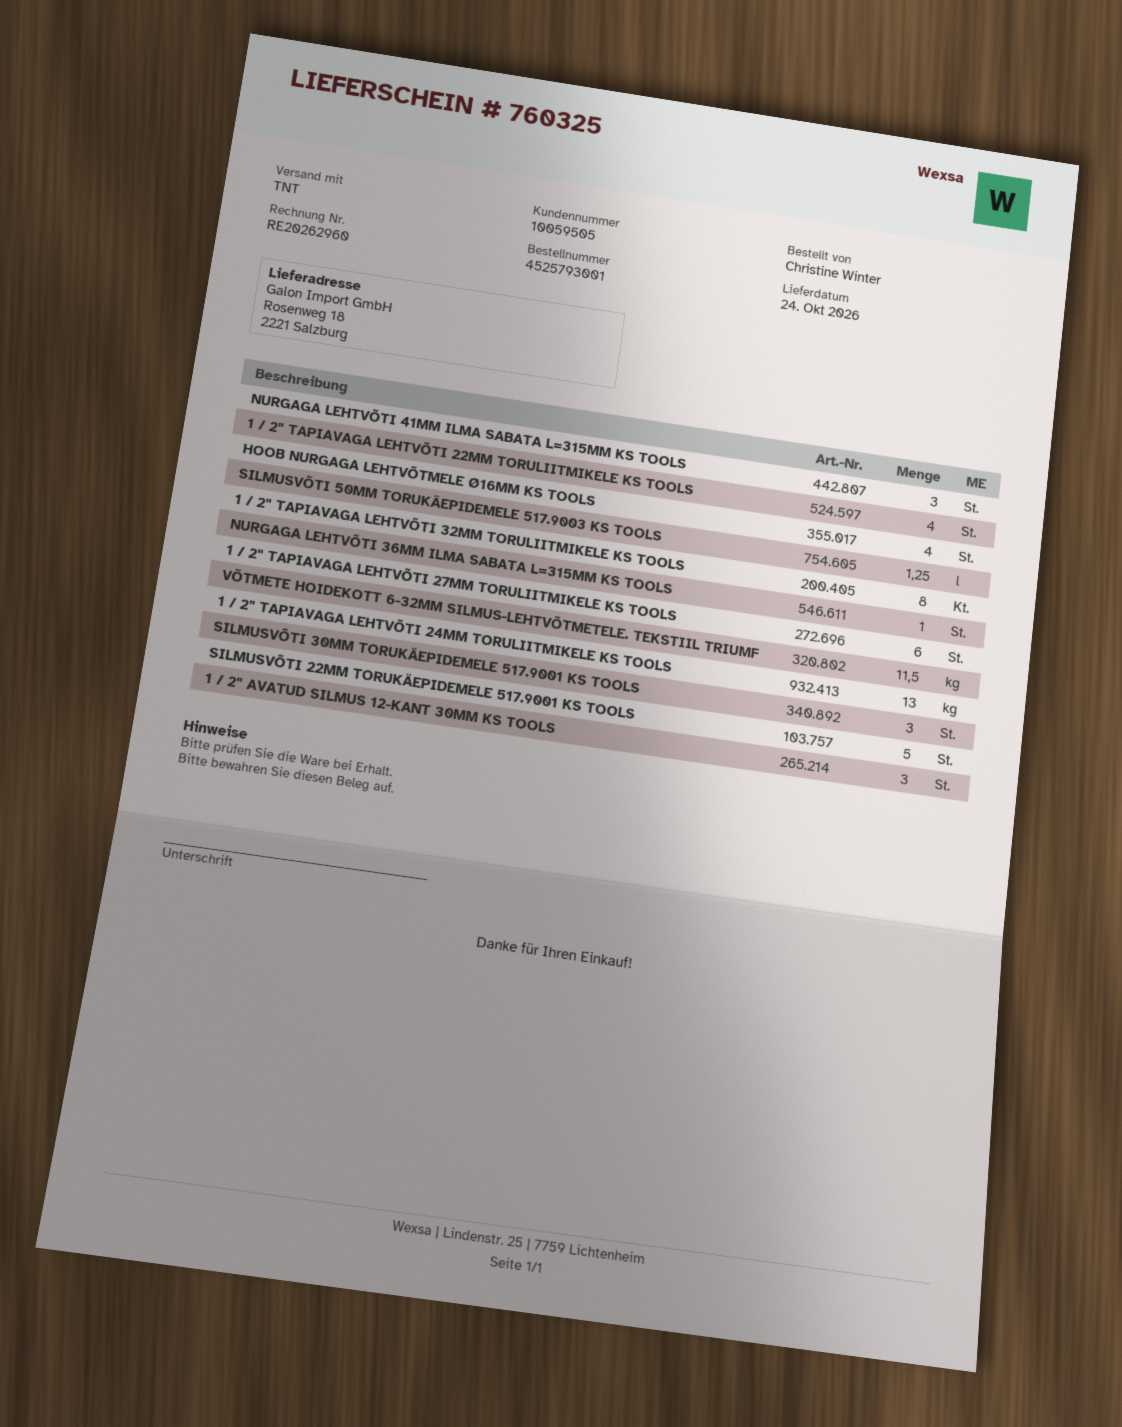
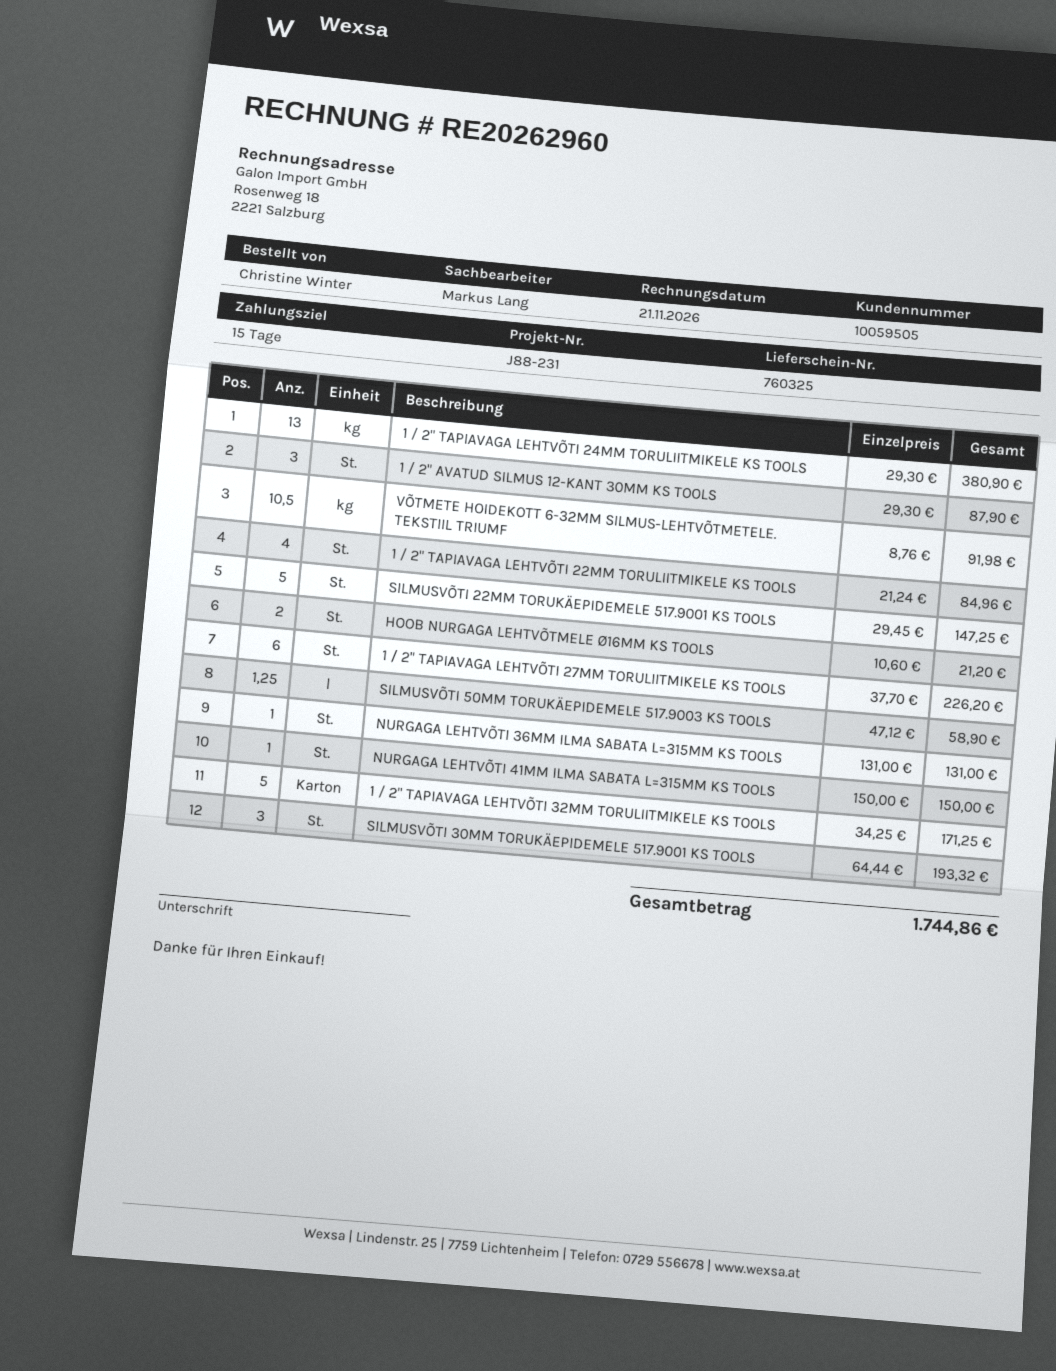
NURGAGA LEHTVÕTI 41MM ILMA SABATA L=315MM KS TOOLS: 3 -> 1
HOOB NURGAGA LEHTVÕTMELE Ø16MM KS TOOLS: 4 -> 2
1 / 2" TAPIAVAGA LEHTVÕTI 32MM TORULIITMIKELE KS TOOLS: 8 -> 5
VÕTMETE HOIDEKOTT 6-32MM SILMUS-LEHTVÕTMETELE. TEKSTIIL TRIUMF: 11.5 -> 10.5

